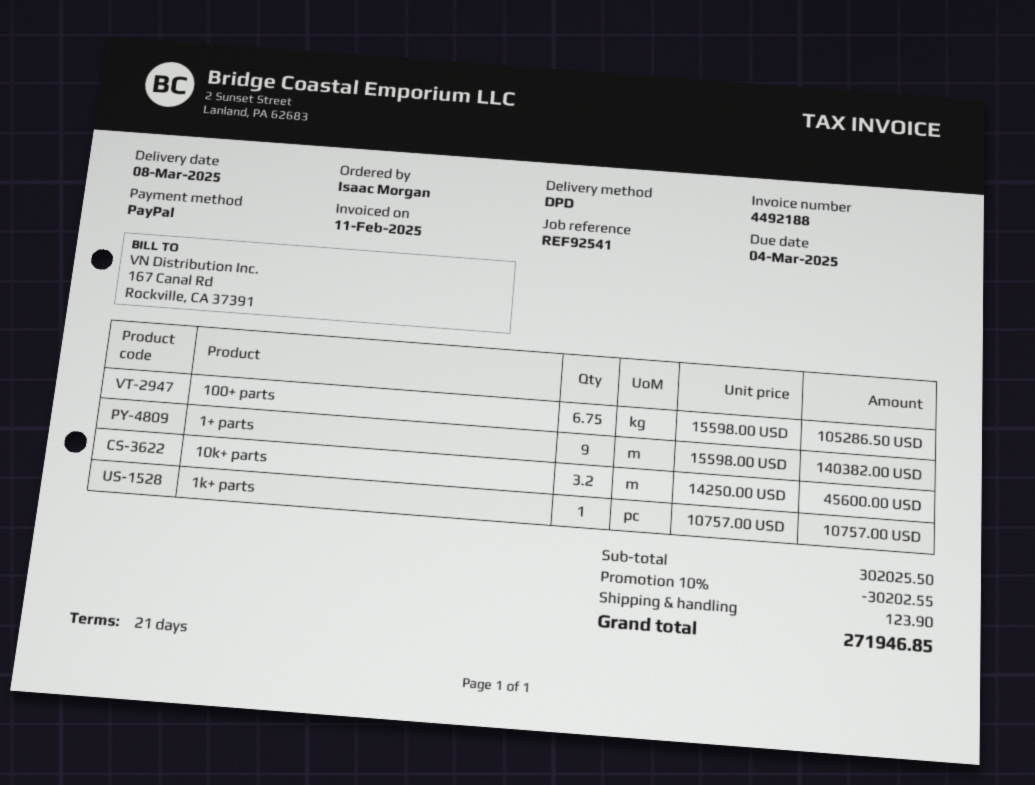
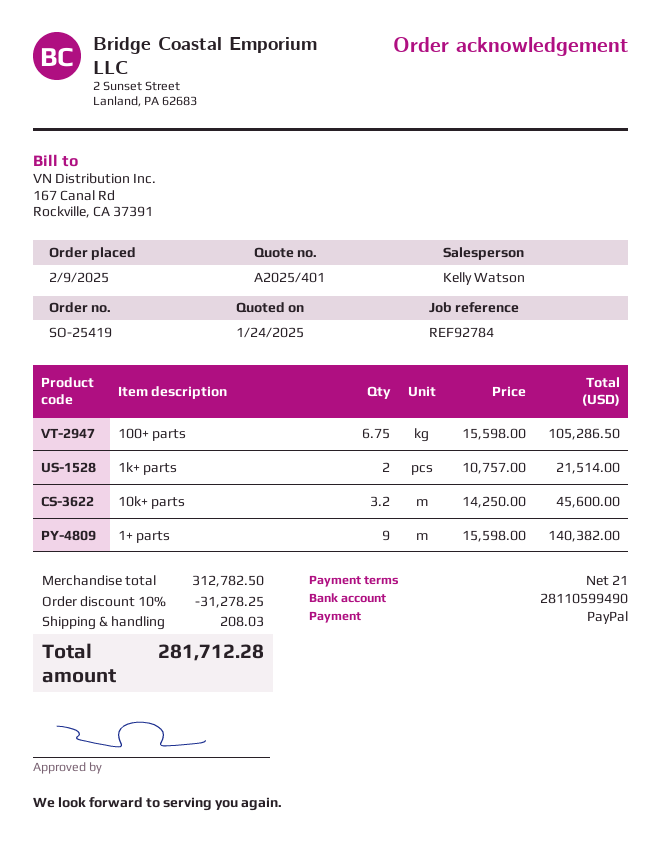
reference: REF92541 -> REF92784
1k+ parts: 1 x 10757.00 = 10757.00 -> 2 x 10757.00 = 21514.00
subtotal: 302025.50 -> 312782.50
discount: 10% = 30202.55 -> 10% = 31278.25
shipping: 123.90 -> 208.03
total: 271946.85 -> 281712.28

